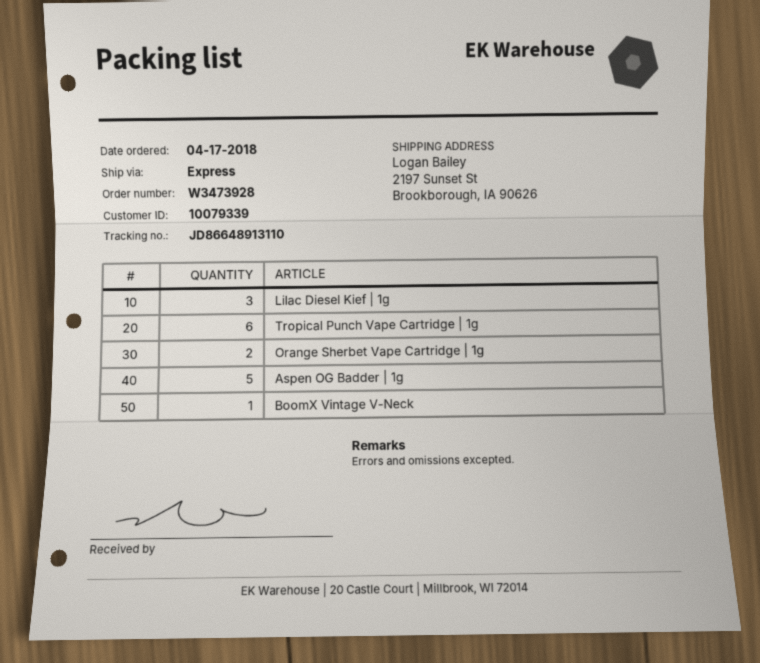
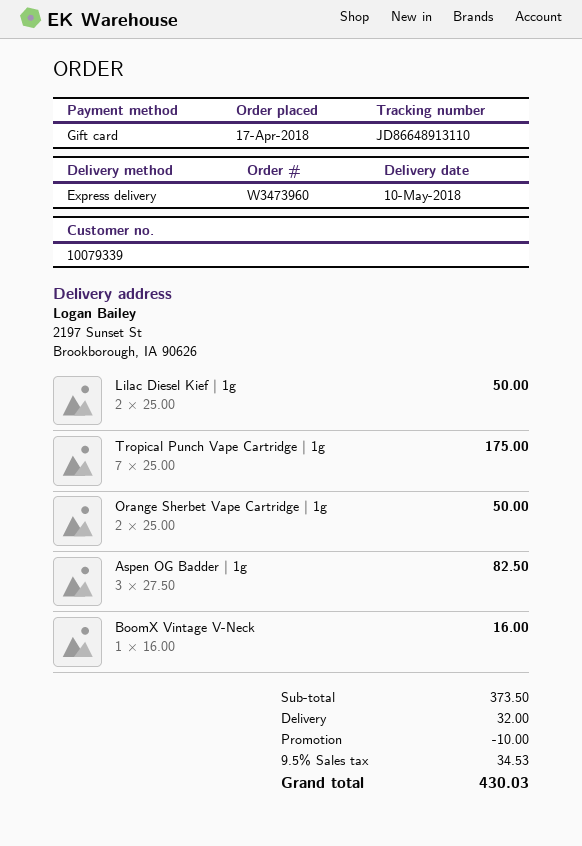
order number: W3473928 -> W3473960
Lilac Diesel Kief | 1g: 3 -> 2
Tropical Punch Vape Cartridge | 1g: 6 -> 7
Aspen OG Badder | 1g: 5 -> 3

